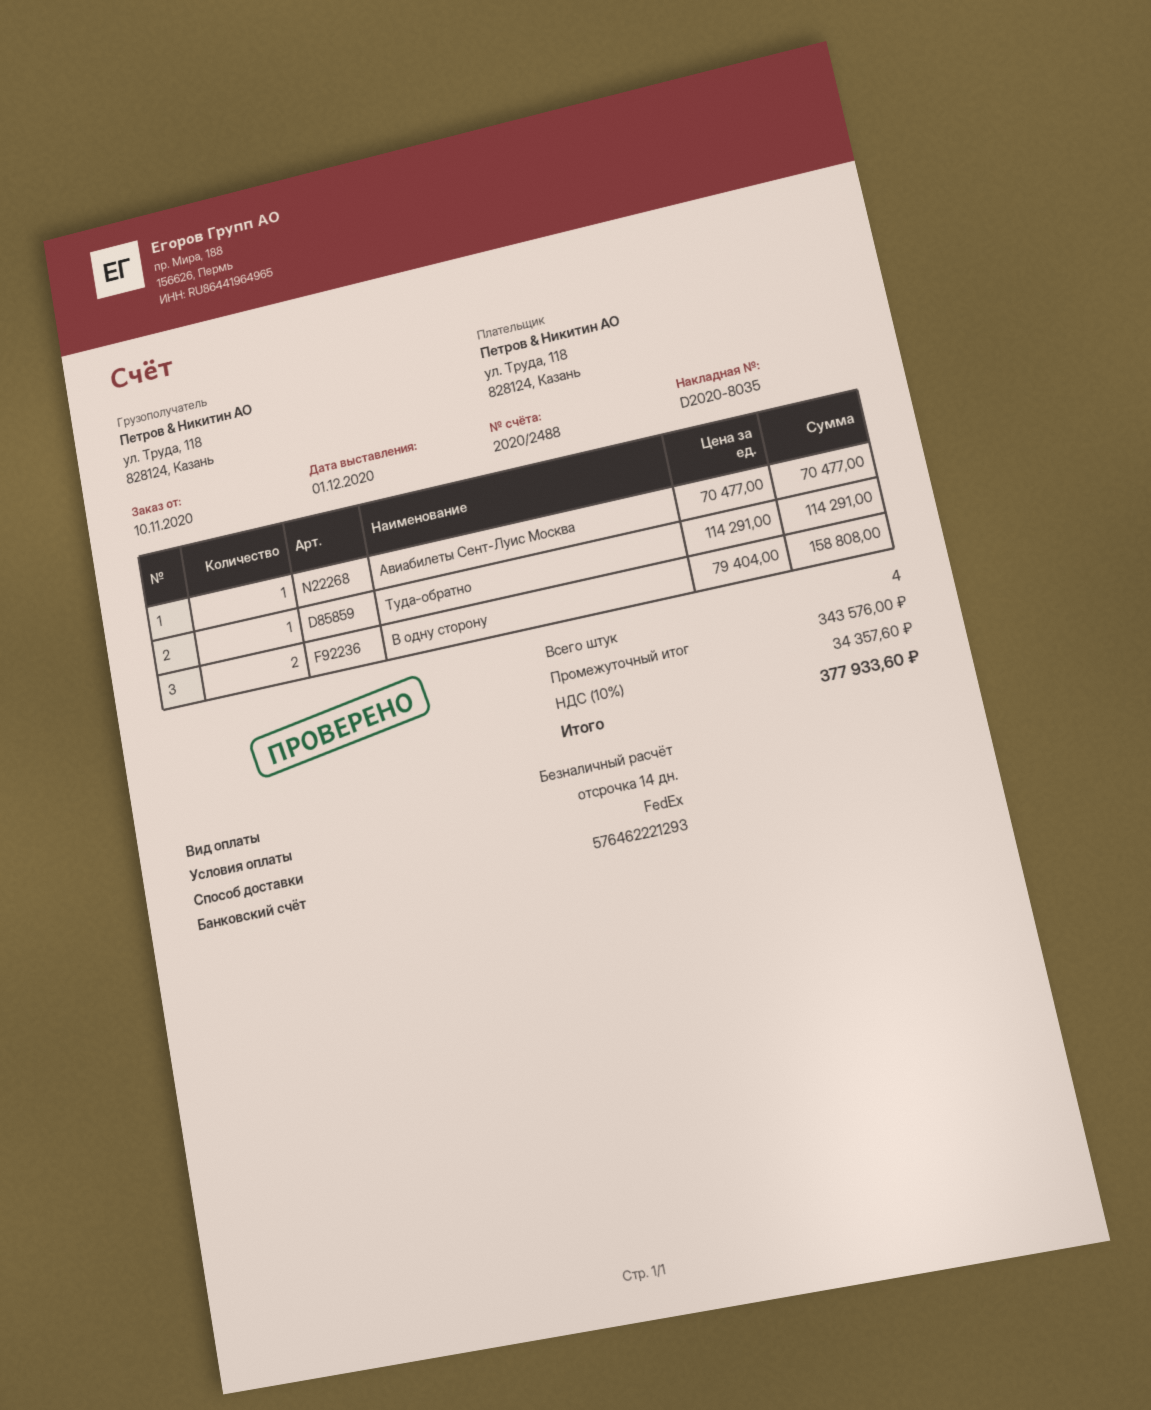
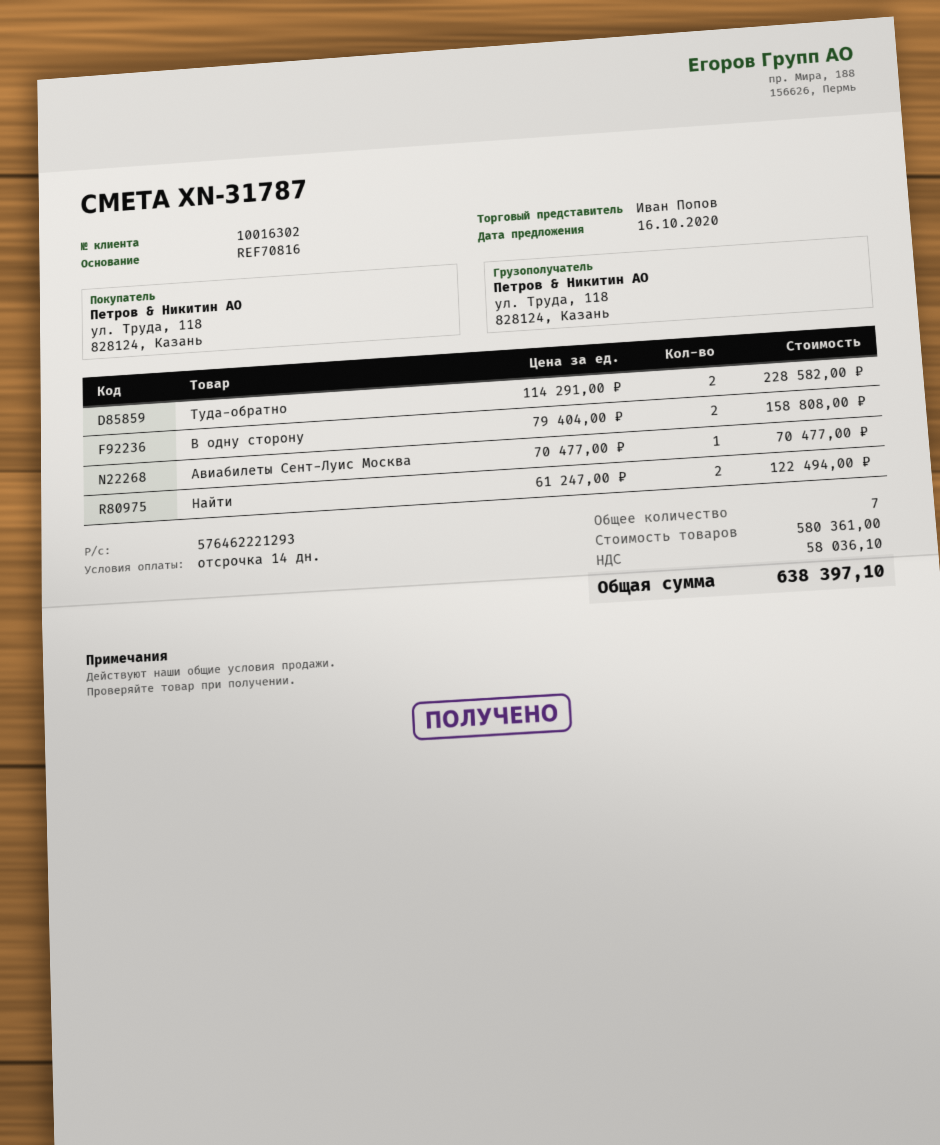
Туда-обратно: 1 x 114291.00 = 114291.00 -> 2 x 114291.00 = 228582.00
Найти: none -> 2 x 61247.00 = 122494.00
total quantity: 4 -> 7
subtotal: 343576.00 -> 580361.00
tax: 34357.60 -> 58036.10
total: 377933.60 -> 638397.10

